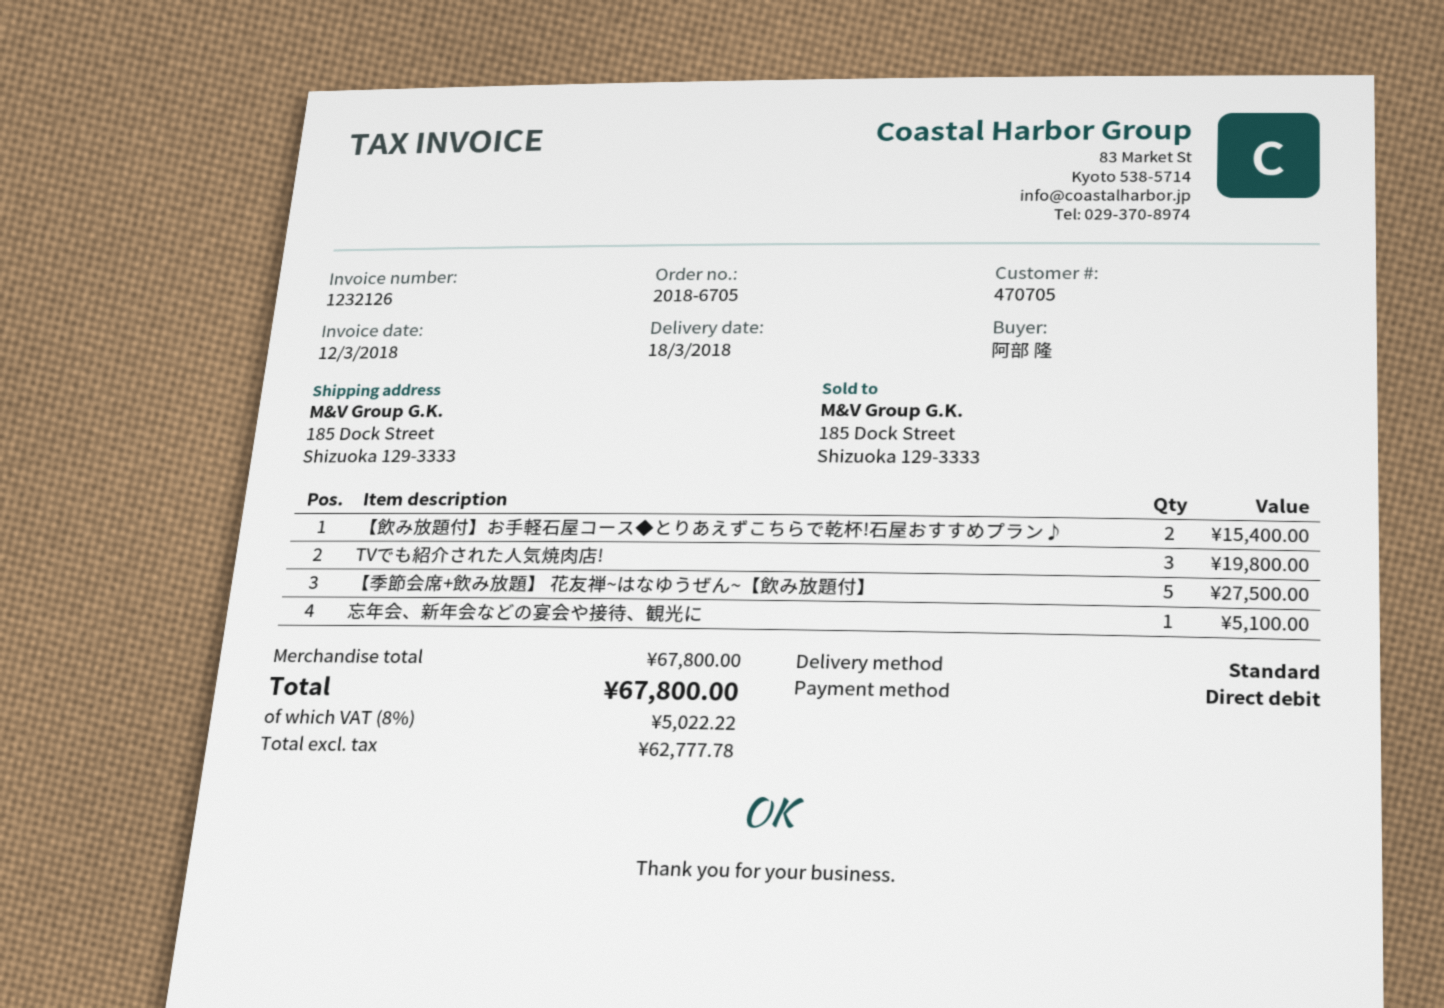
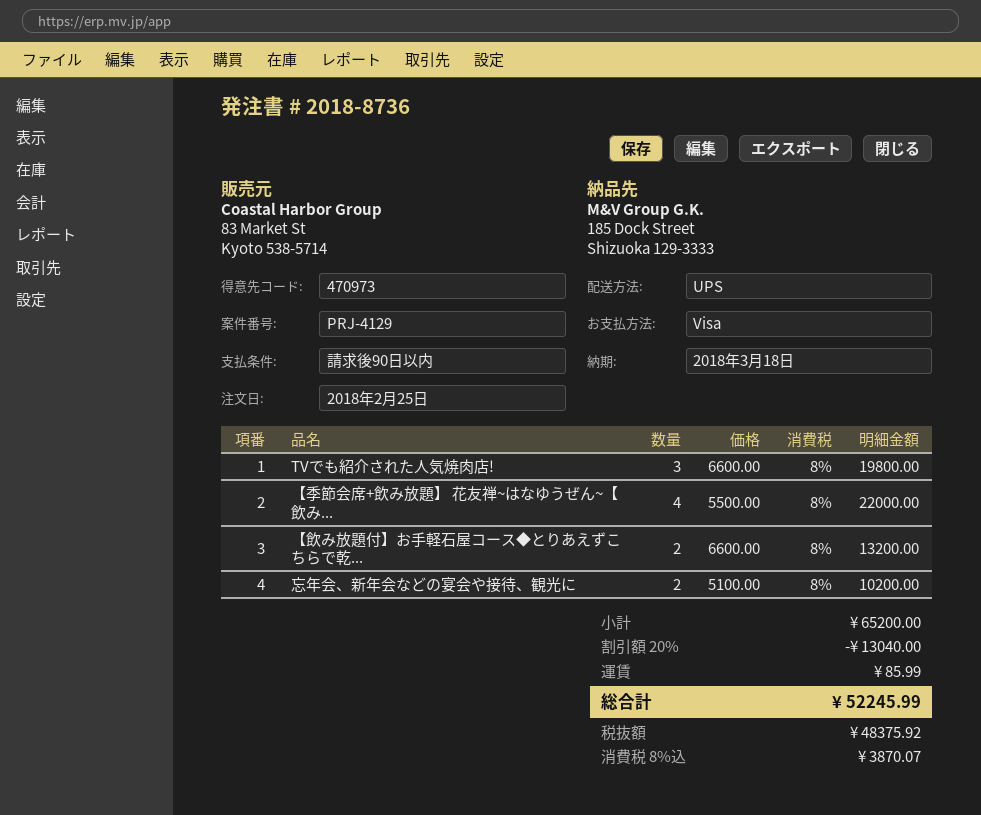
order number: 2018-6705 -> 2018-8736
customer number: 470705 -> 470973
payment method: direct debit -> Visa
shipping method: standard -> UPS
【飲み放題付】お手軽石屋コース◆とりあえずこちらで乾杯!石屋おすすめプラン♪: 2 for 15400.00 -> 2 for 13200.00
【季節会席+飲み放題】 花友禅~はなゆうぜん~【飲み放題付】: 5 for 27500.00 -> 4 for 22000.00
忘年会、新年会などの宴会や接待、観光に: 1 for 5100.00 -> 2 for 10200.00
subtotal: 67800.00 -> 65200.00
discount: none -> 20% = 13040.00
shipping: none -> 85.99
net: 62777.78 -> 48375.92
tax: 8% = 5022.22 -> 8% = 3870.07
total: 67800.00 -> 52245.99

